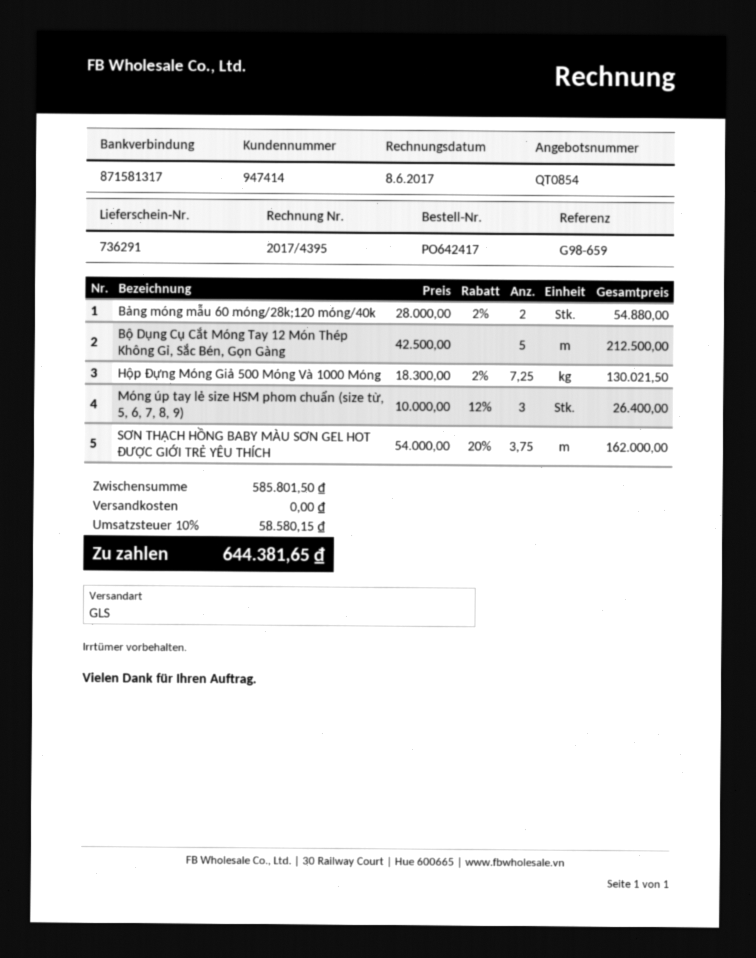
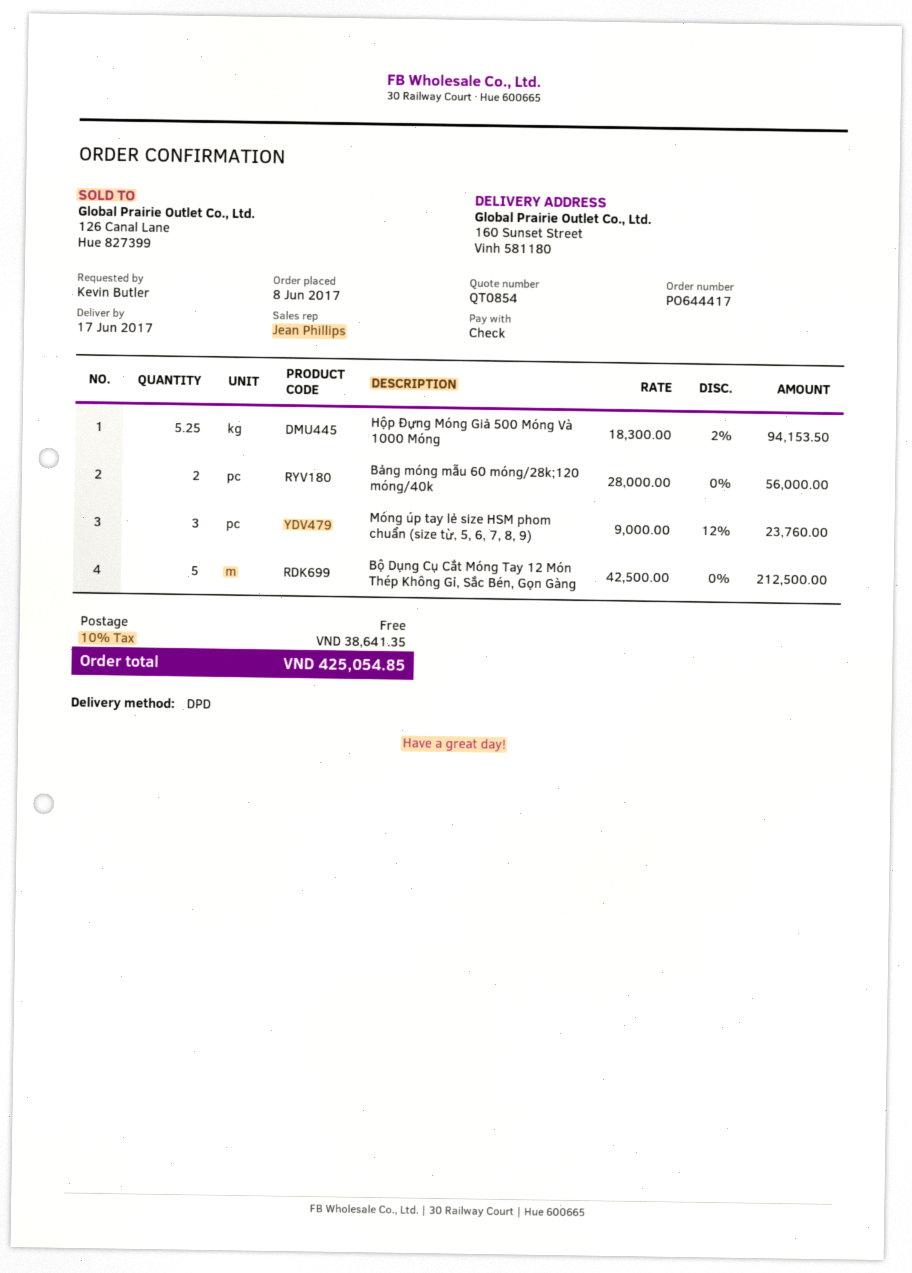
order number: PO642417 -> PO644417
shipping method: GLS -> DPD
Bảng móng mẫu 60 móng/28k;120 móng/40k: 2 x 28000.00 - 2% = 54880.00 -> 2 x 28000.00 = 56000.00
Hộp Đựng Móng Giả 500 Móng Và 1000 Móng: 7.25 x 18300.00 - 2% = 130021.50 -> 5.25 x 18300.00 - 2% = 94153.50
Móng úp tay lẻ size HSM phom chuẩn (size từ, 5, 6, 7, 8, 9): 3 x 10000.00 - 12% = 26400.00 -> 3 x 9000.00 - 12% = 23760.00
SƠN THẠCH HỒNG BABY MÀU SƠN GEL HOT ĐƯỢC GIỚI TRẺ YÊU THÍCH: 3.75 x 54000.00 - 20% = 162000.00 -> none
tax: 10% = 58580.15 -> 10% = 38641.35
total: 644381.65 -> 425054.85

